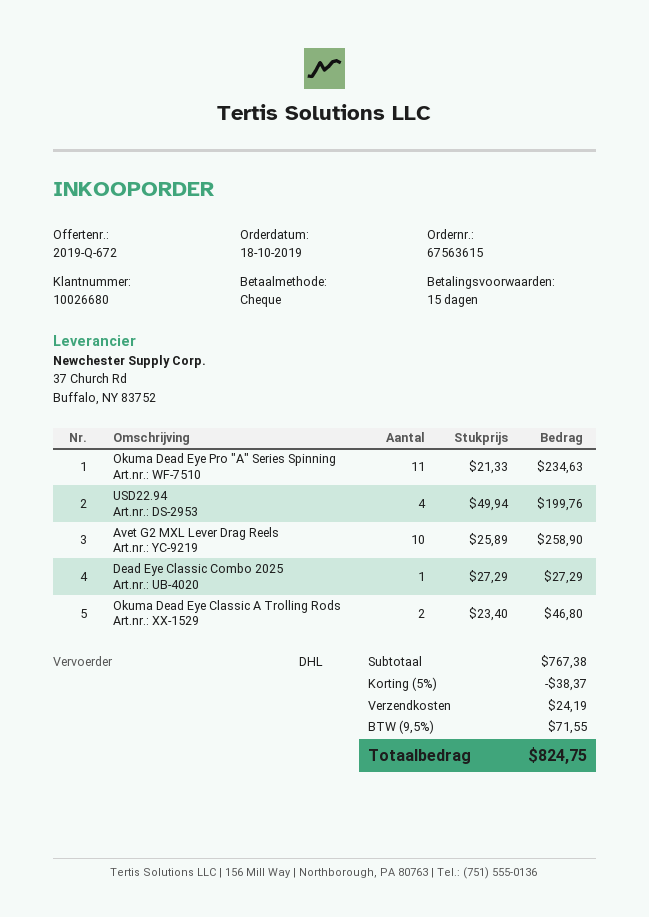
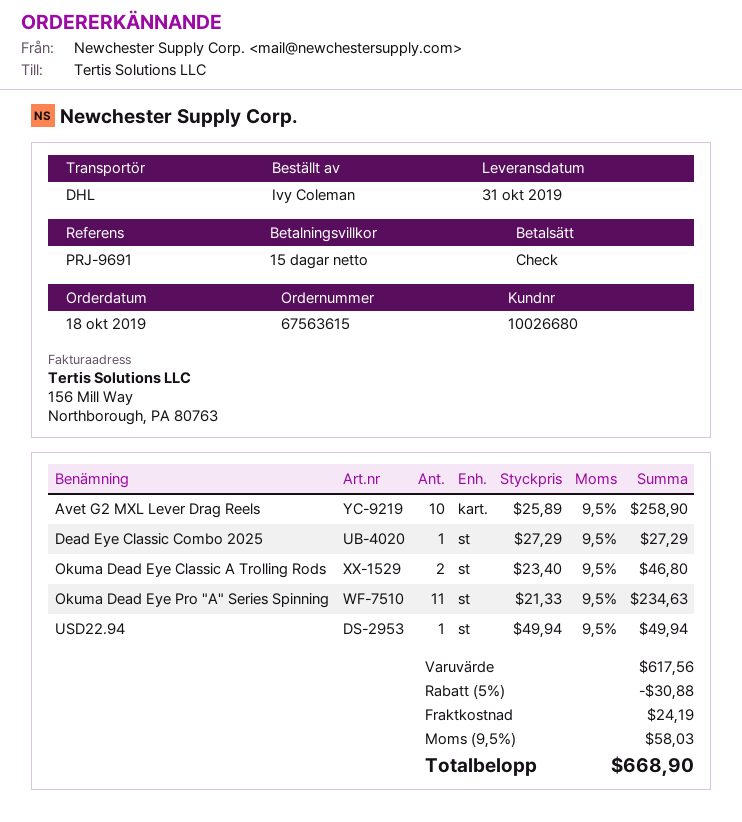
USD22.94: 4 x 49.94 = 199.76 -> 1 x 49.94 = 49.94
subtotal: 767.38 -> 617.56
discount: 5% = 38.37 -> 5% = 30.88
tax: 9.5% = 71.55 -> 9.5% = 58.03
total: 824.75 -> 668.90

